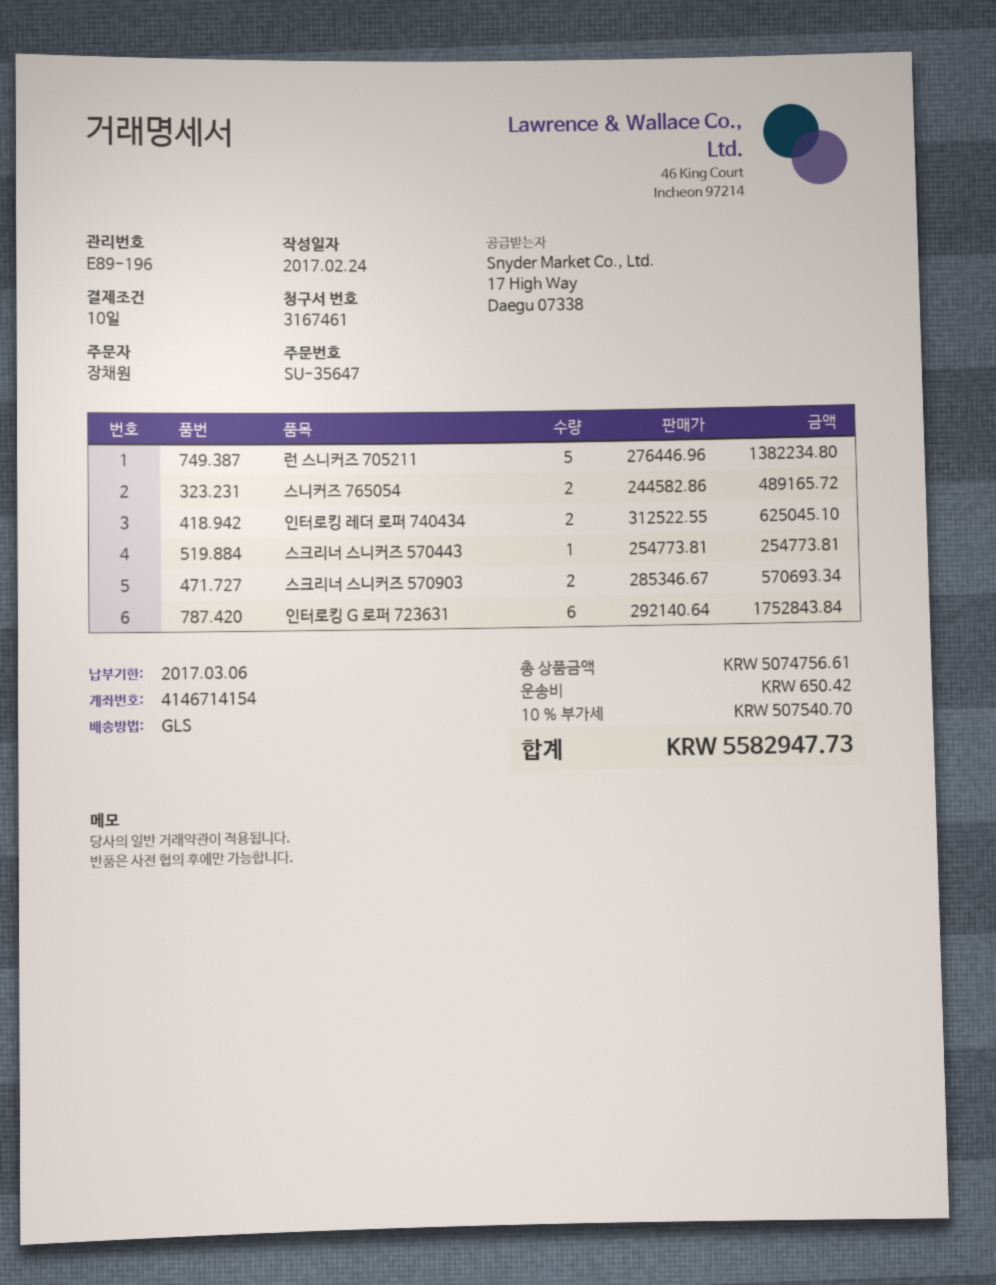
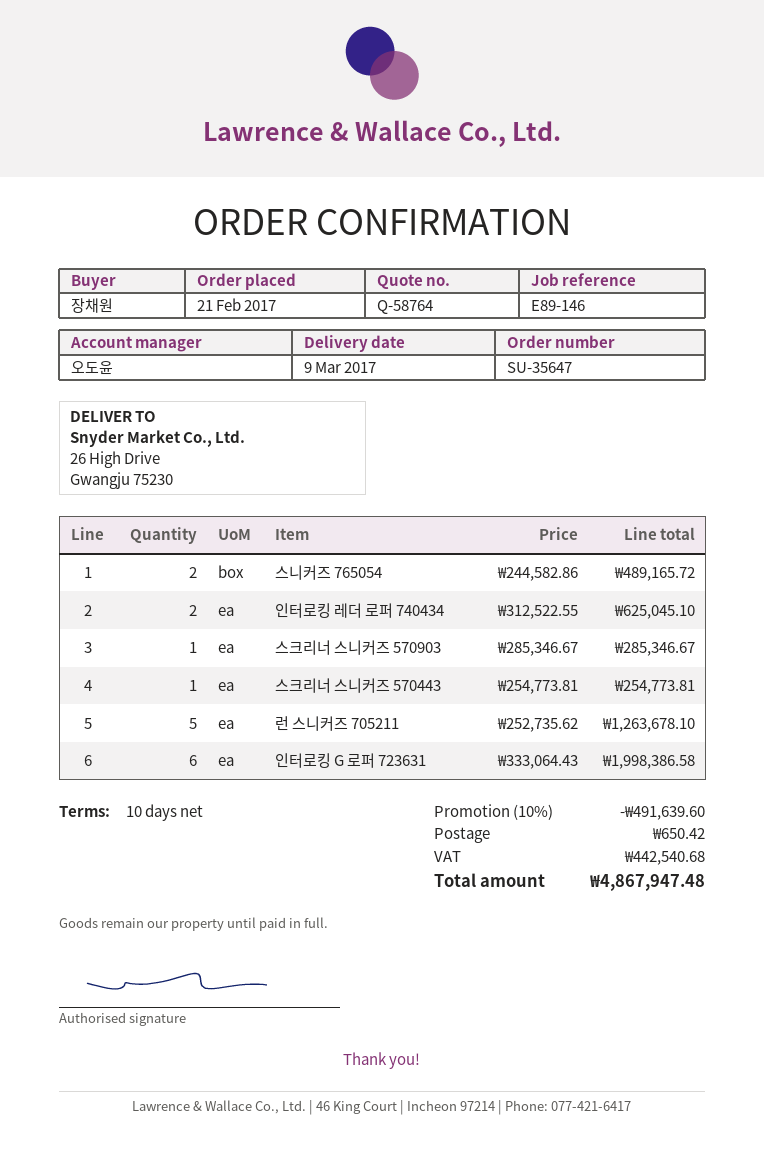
reference: E89-196 -> E89-146
런 스니커즈 705211: 5 x 276446.96 = 1382234.80 -> 5 x 252735.62 = 1263678.10
스크리너 스니커즈 570903: 2 x 285346.67 = 570693.34 -> 1 x 285346.67 = 285346.67
인터로킹 G 로퍼 723631: 6 x 292140.64 = 1752843.84 -> 6 x 333064.43 = 1998386.58
discount: none -> 10% = 491639.60
tax: 507540.70 -> 442540.68
total: 5582947.73 -> 4867947.48

